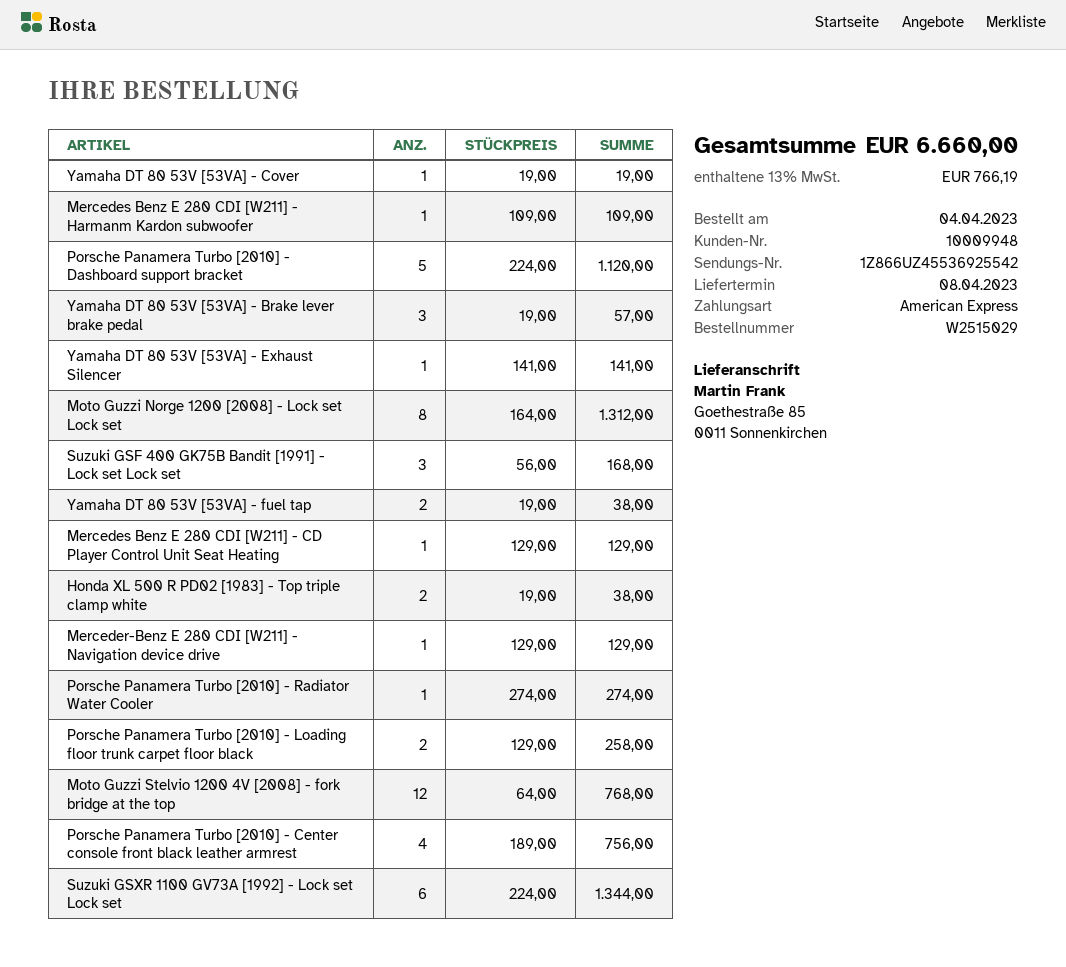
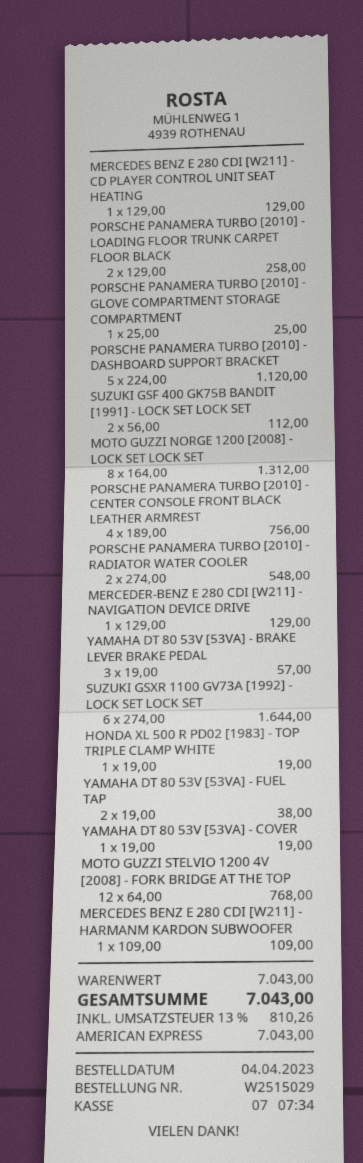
Yamaha DT 80 53V [53VA] - Exhaust Silencer: 1 x 141.00 = 141.00 -> none
Suzuki GSF 400 GK75B Bandit [1991] - Lock set Lock set: 3 x 56.00 = 168.00 -> 2 x 56.00 = 112.00
Honda XL 500 R PD02 [1983] - Top triple clamp white: 2 x 19.00 = 38.00 -> 1 x 19.00 = 19.00
Porsche Panamera Turbo [2010] - Radiator Water Cooler: 1 x 274.00 = 274.00 -> 2 x 274.00 = 548.00
Suzuki GSXR 1100 GV73A [1992] - Lock set Lock set: 6 x 224.00 = 1344.00 -> 6 x 274.00 = 1644.00
PORSCHE PANAMERA TURBO [2010] - GLOVE COMPARTMENT STORAGE COMPARTMENT: none -> 1 x 25.00 = 25.00
tax: 13% = 766.19 -> 13% = 810.26
total: 6660.00 -> 7043.00

